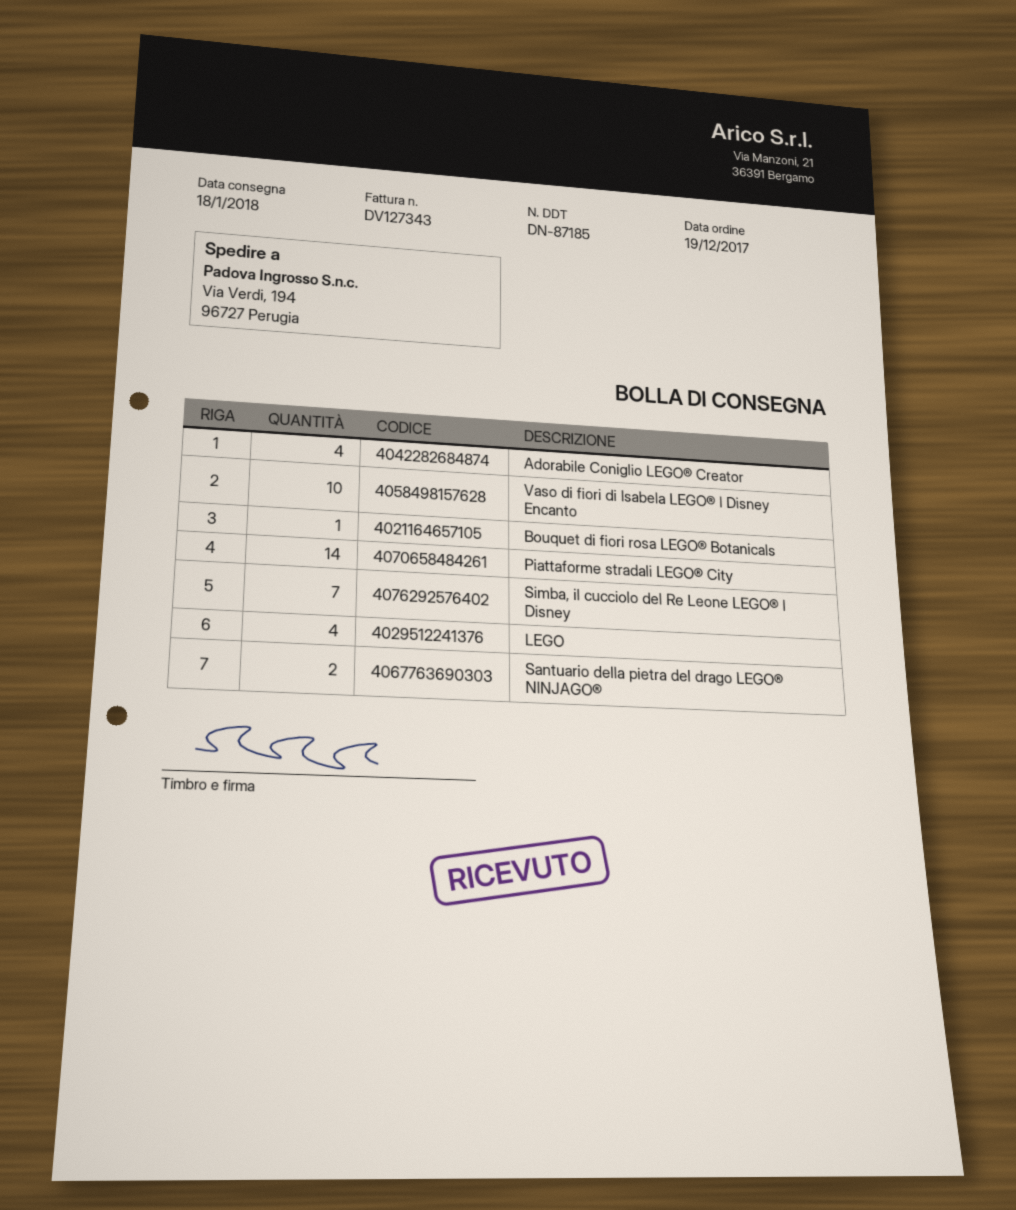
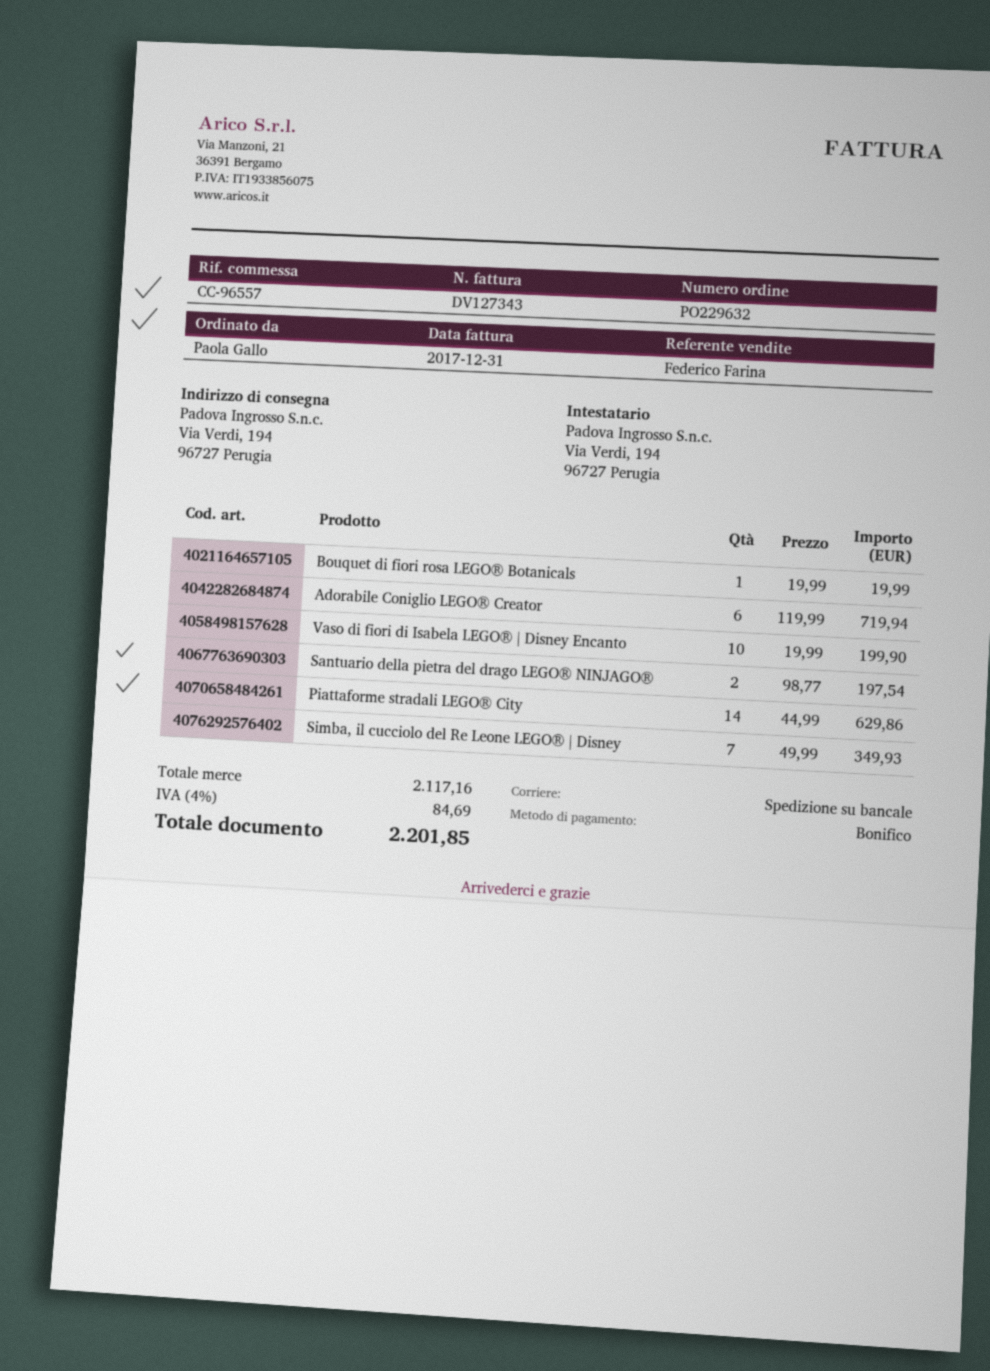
Adorabile Coniglio LEGO® Creator: 4 -> 6
LEGO: 4 -> none

